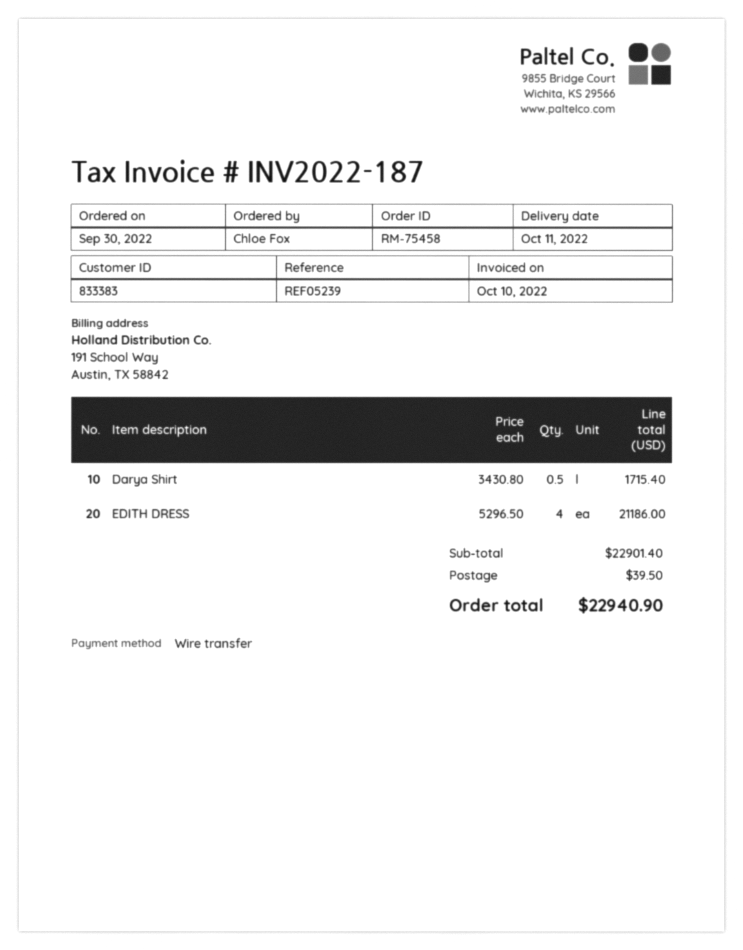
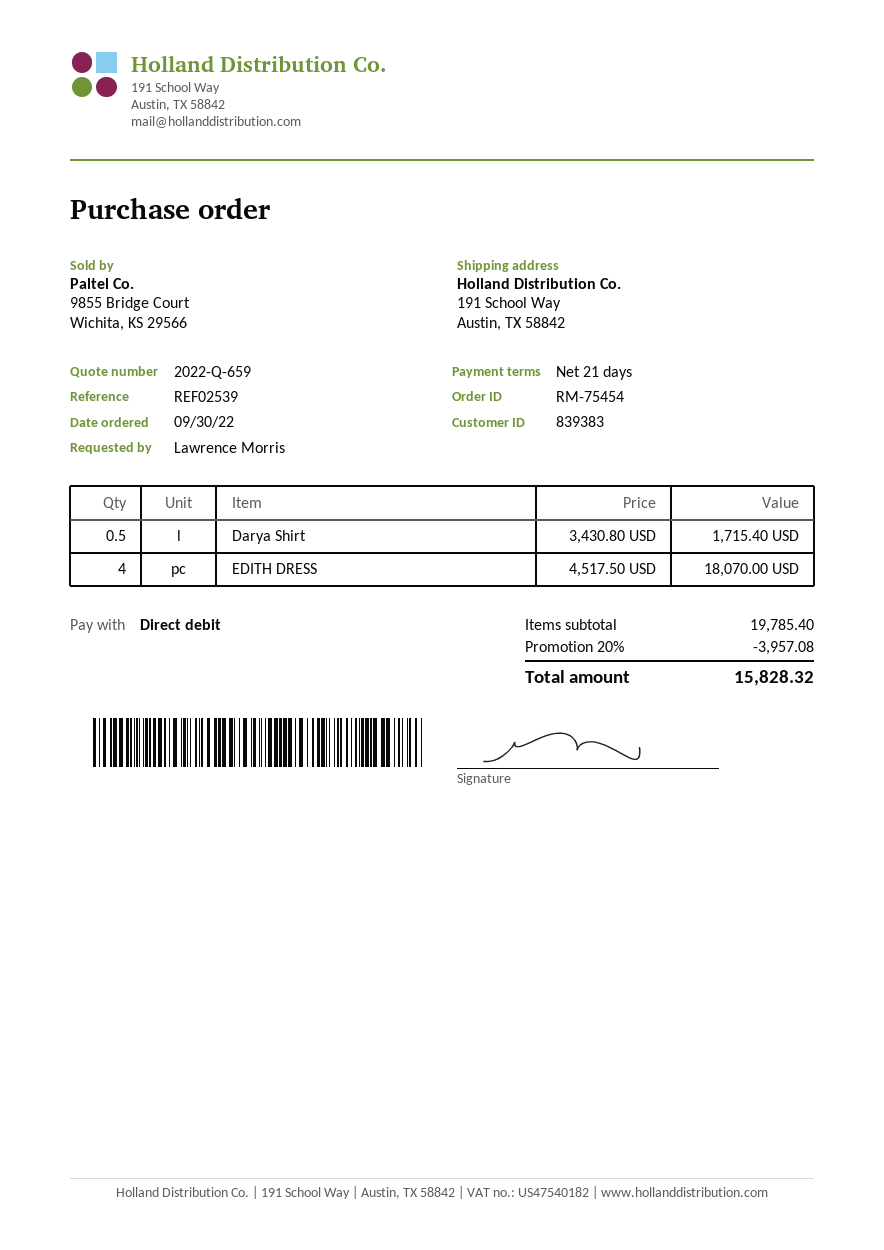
order number: RM-75458 -> RM-75454
customer number: 833383 -> 839383
reference: REF05239 -> REF02539
ordered by: Chloe Fox -> Lawrence Morris
payment method: bank transfer -> direct debit
EDITH DRESS: 4 x 5296.50 = 21186.00 -> 4 x 4517.50 = 18070.00
subtotal: 22901.40 -> 19785.40
discount: none -> 20% = 3957.08
shipping: 39.50 -> none
total: 22940.90 -> 15828.32

